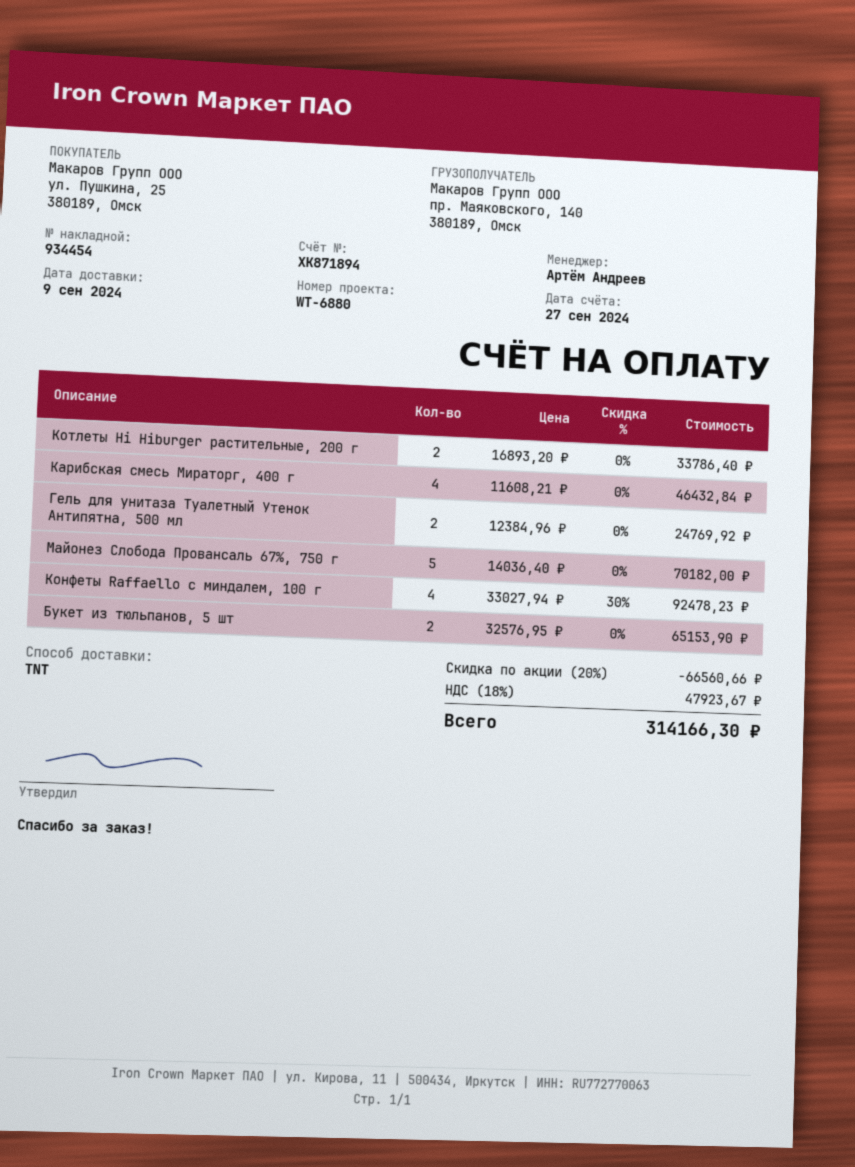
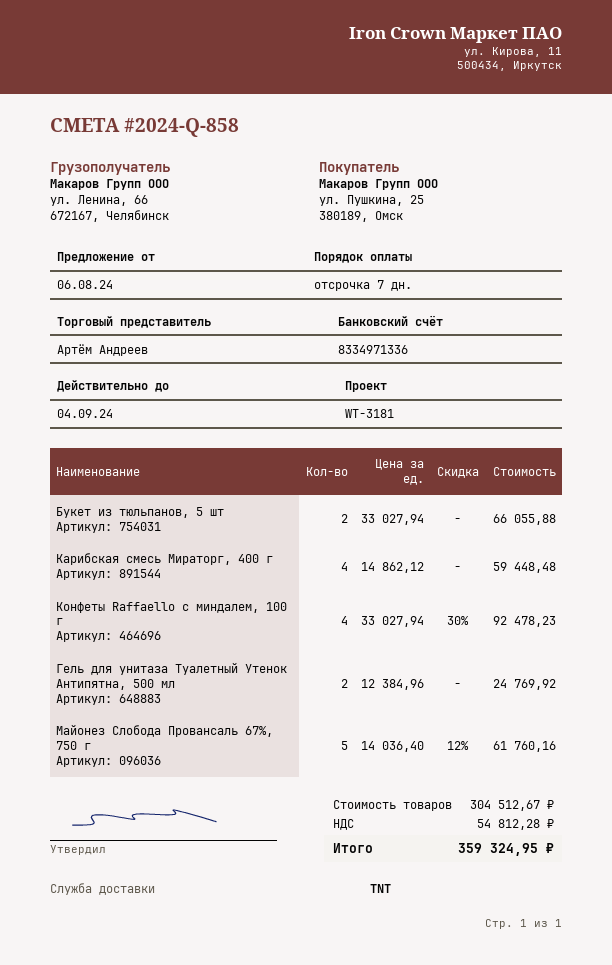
reference: WT-6880 -> WT-3181
ship to: пр. Маяковского, 140, 380189, Омск -> ул. Ленина, 66, 672167, Челябинск
Котлеты Hi Hiburger растительные, 200 г: 2 x 16893.20 = 33786.40 -> none
Карибская смесь Мираторг, 400 г: 4 x 11608.21 = 46432.84 -> 4 x 14862.12 = 59448.48
Майонез Слобода Провансаль 67%, 750 г: 5 x 14036.40 = 70182.00 -> 5 x 14036.40 - 12% = 61760.16
Букет из тюльпанов, 5 шт: 2 x 32576.95 = 65153.90 -> 2 x 33027.94 = 66055.88
discount: 20% = 66560.66 -> none
tax: 47923.67 -> 54812.28
total: 314166.30 -> 359324.95

